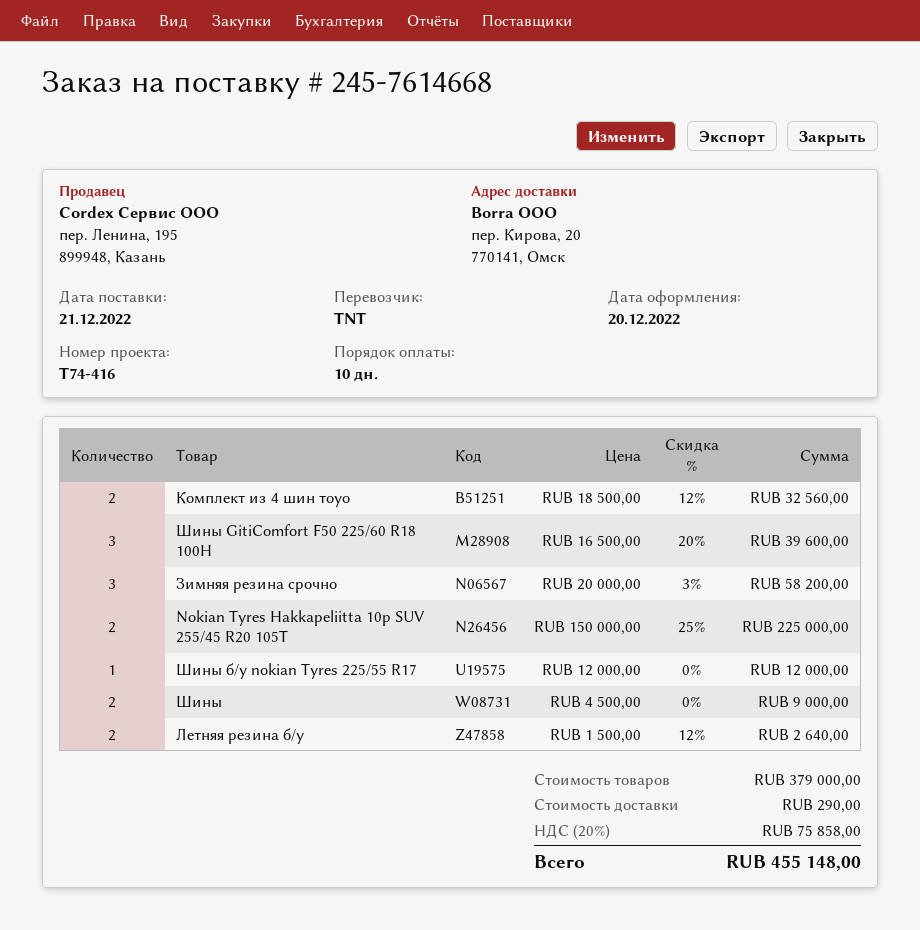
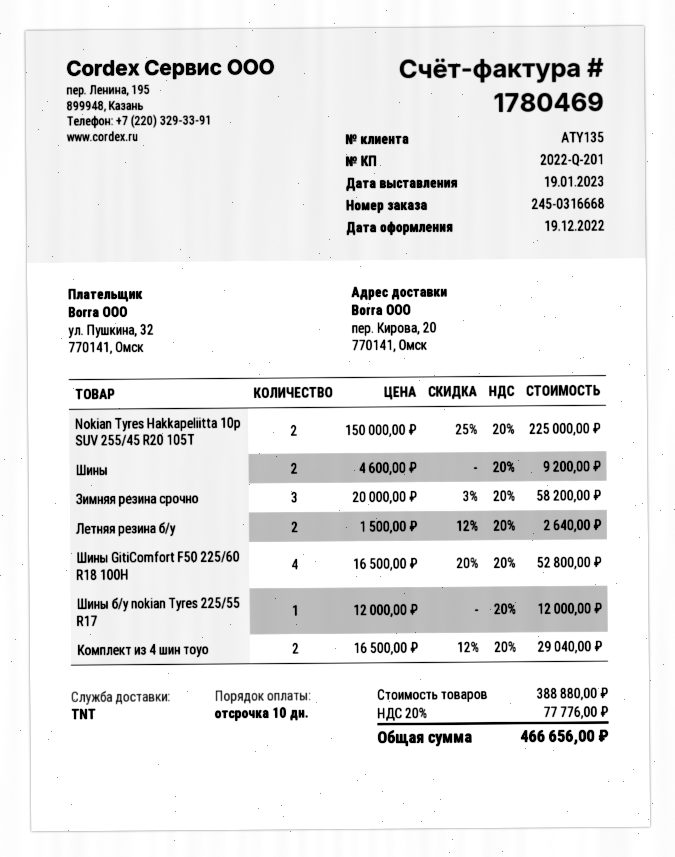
order number: 245-7614668 -> 245-0316668
order date: 2022-12-20 -> 2022-12-19
Комплект из 4 шин тоуо: 2 x 18500.00 - 12% = 32560.00 -> 2 x 16500.00 - 12% = 29040.00
Шины GitiComfort F50 225/60 R18 100H: 3 x 16500.00 - 20% = 39600.00 -> 4 x 16500.00 - 20% = 52800.00
Шины: 2 x 4500.00 = 9000.00 -> 2 x 4600.00 = 9200.00
subtotal: 379000.00 -> 388880.00
shipping: 290.00 -> none
tax: 20% = 75858.00 -> 20% = 77776.00
total: 455148.00 -> 466656.00

